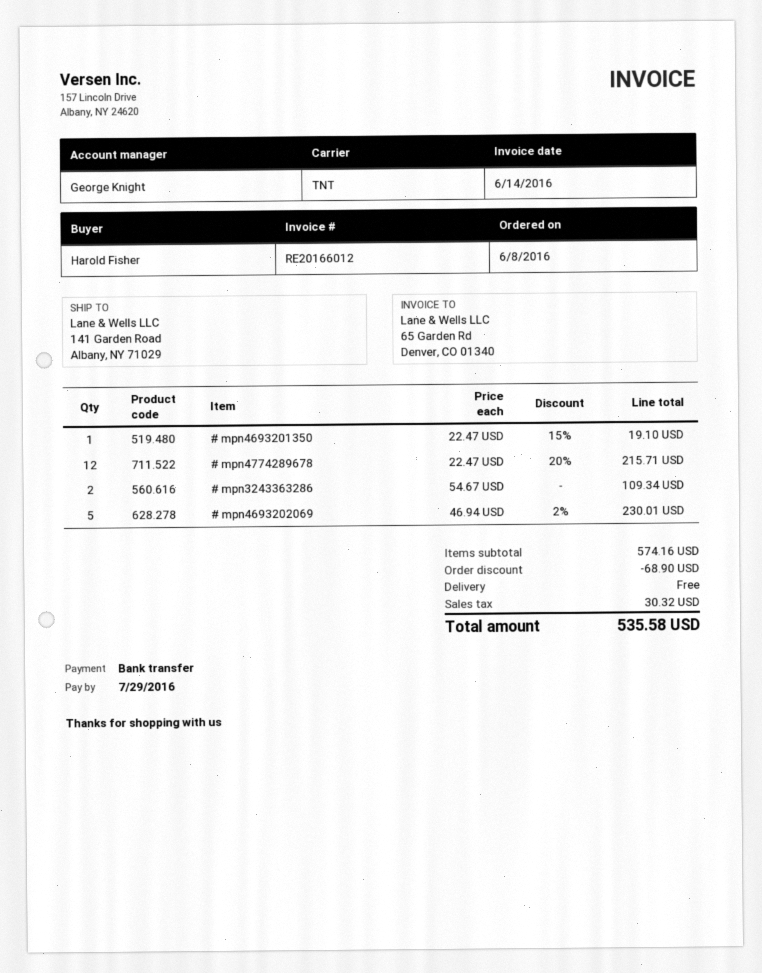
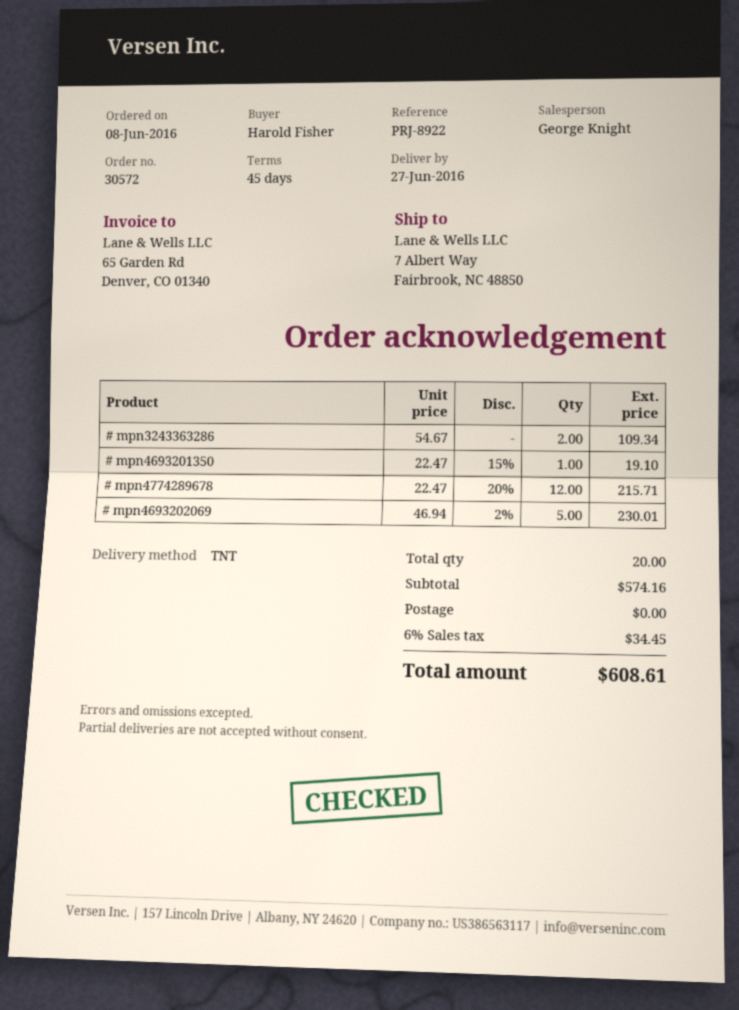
ship to: 141 Garden Road, Albany, NY 71029 -> 7 Albert Way, Fairbrook, NC 48850
discount: 68.90 -> none
tax: 30.32 -> 34.45
total: 535.58 -> 608.61

